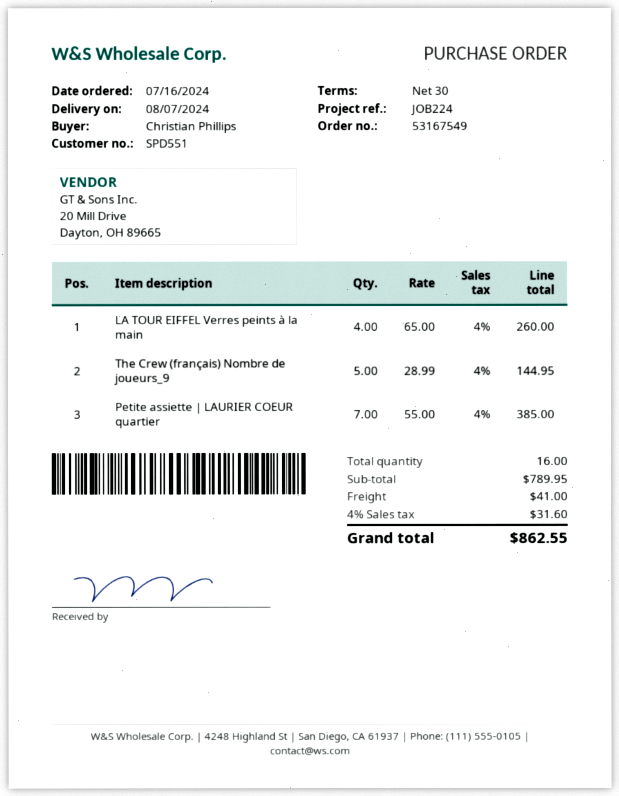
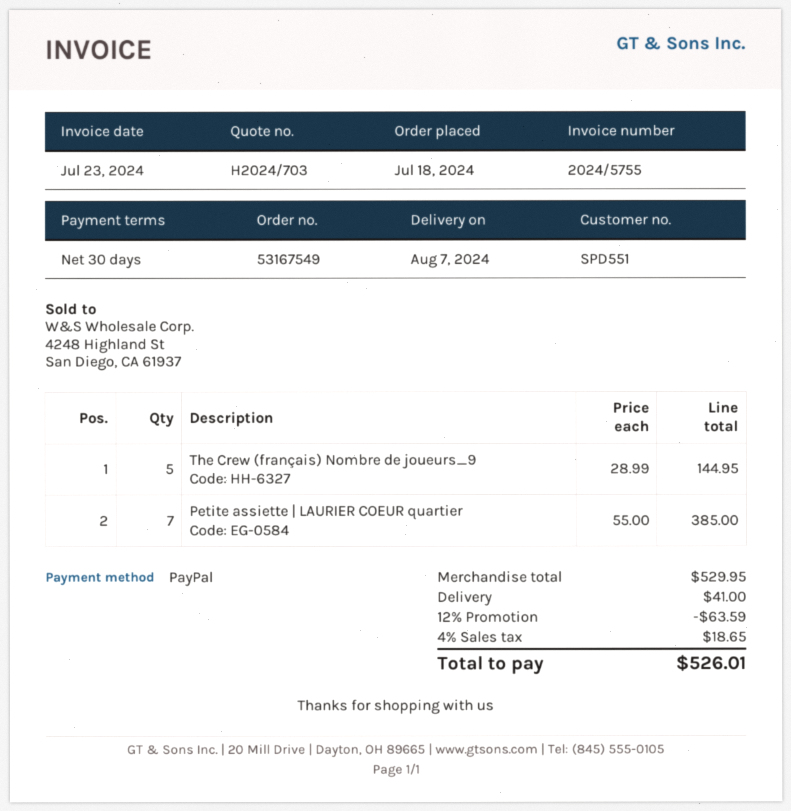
order date: 2024-07-16 -> 2024-07-18
LA TOUR EIFFEL Verres peints à la main: 4 x 65.00 = 260.00 -> none
subtotal: 789.95 -> 529.95
discount: none -> 12% = 63.59
tax: 4% = 31.60 -> 4% = 18.65
total: 862.55 -> 526.01

